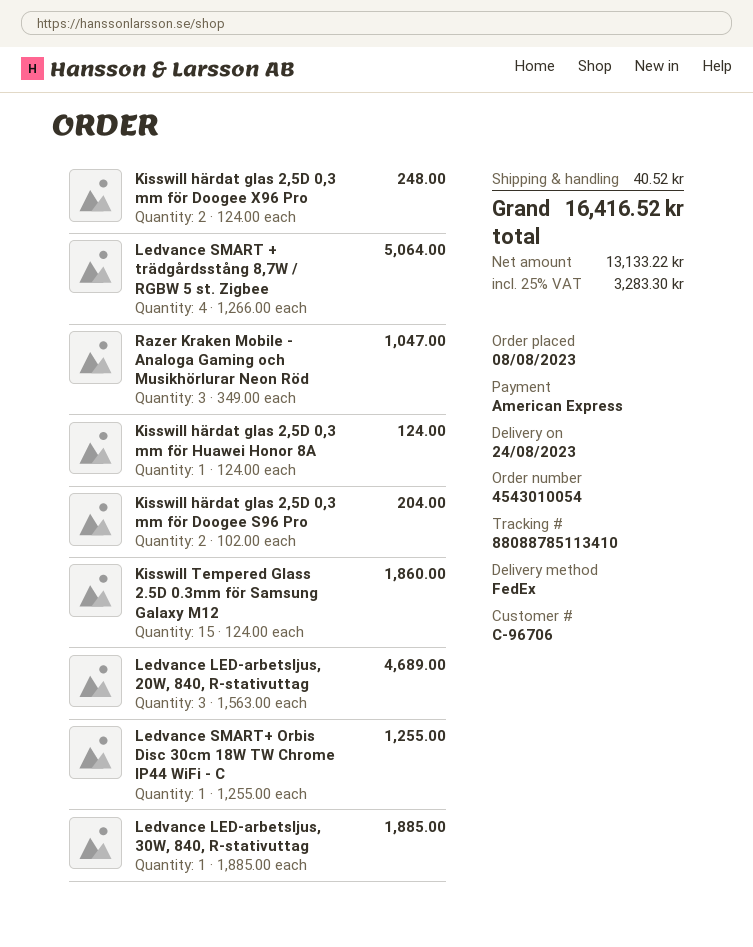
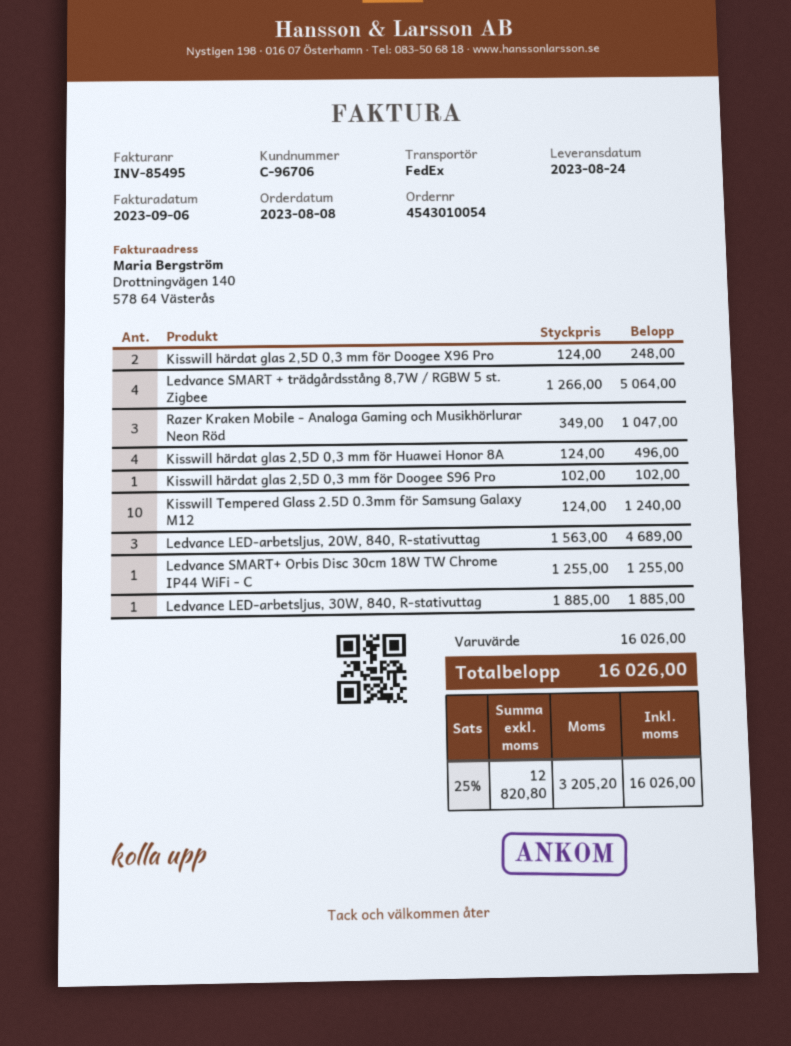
Kisswill härdat glas 2,5D 0,3 mm för Huawei Honor 8A: 1 x 124.00 = 124.00 -> 4 x 124.00 = 496.00
Kisswill härdat glas 2,5D 0,3 mm för Doogee S96 Pro: 2 x 102.00 = 204.00 -> 1 x 102.00 = 102.00
Kisswill Tempered Glass 2.5D 0.3mm för Samsung Galaxy M12: 15 x 124.00 = 1860.00 -> 10 x 124.00 = 1240.00
shipping: 40.52 -> none
net: 13133.22 -> 12820.80
tax: 25% = 3283.30 -> 25% = 3205.20
total: 16416.52 -> 16026.00

